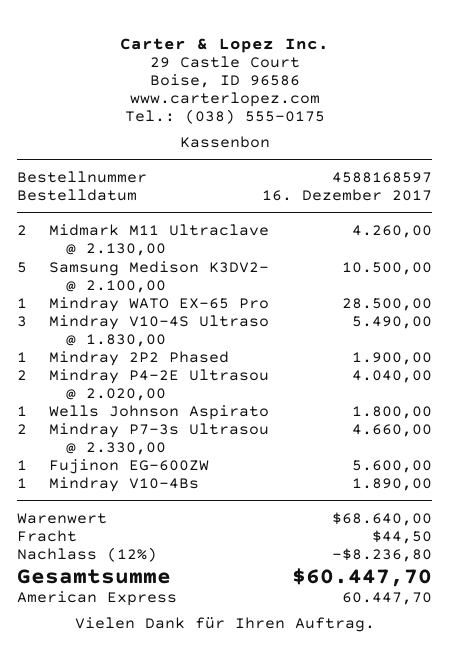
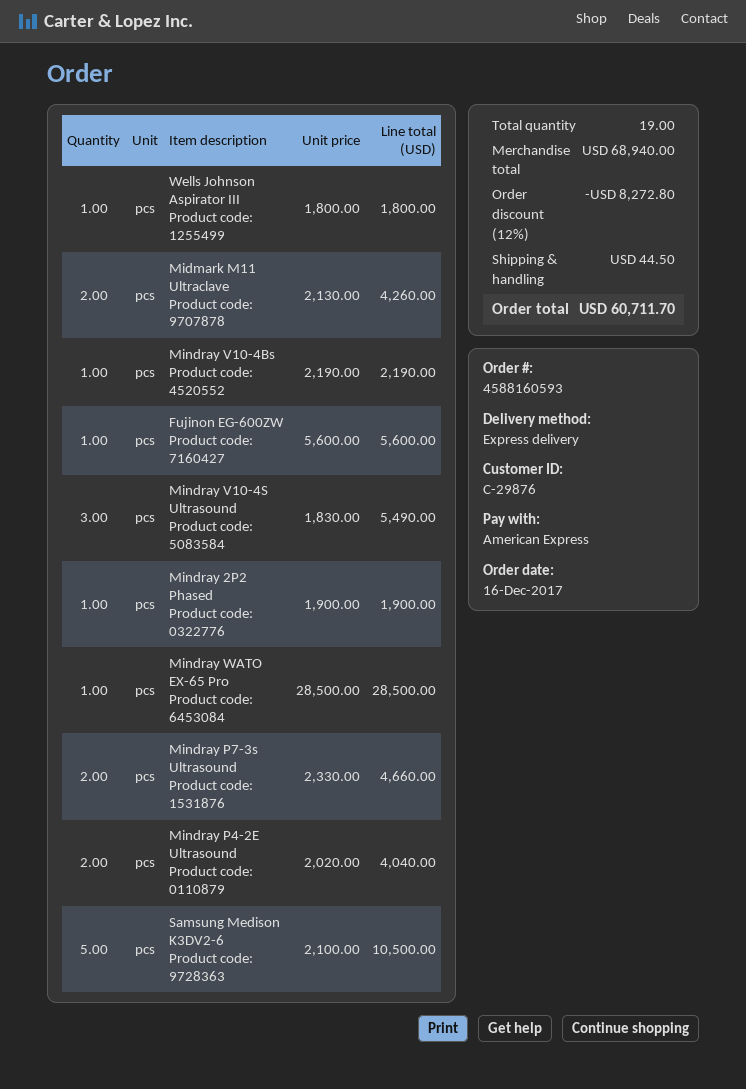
order number: 4588168597 -> 4588160593
Mindray V10-4Bs: 1 x 1890.00 = 1890.00 -> 1 x 2190.00 = 2190.00
subtotal: 68640.00 -> 68940.00
discount: 12% = 8236.80 -> 12% = 8272.80
total: 60447.70 -> 60711.70

